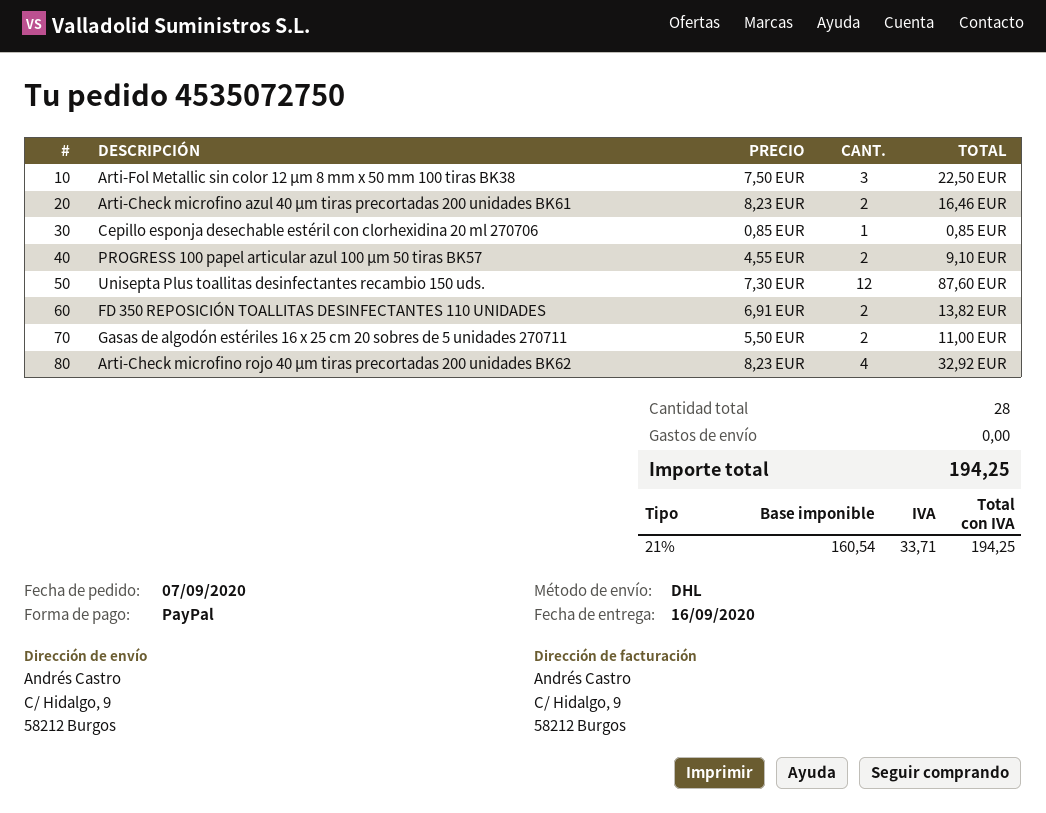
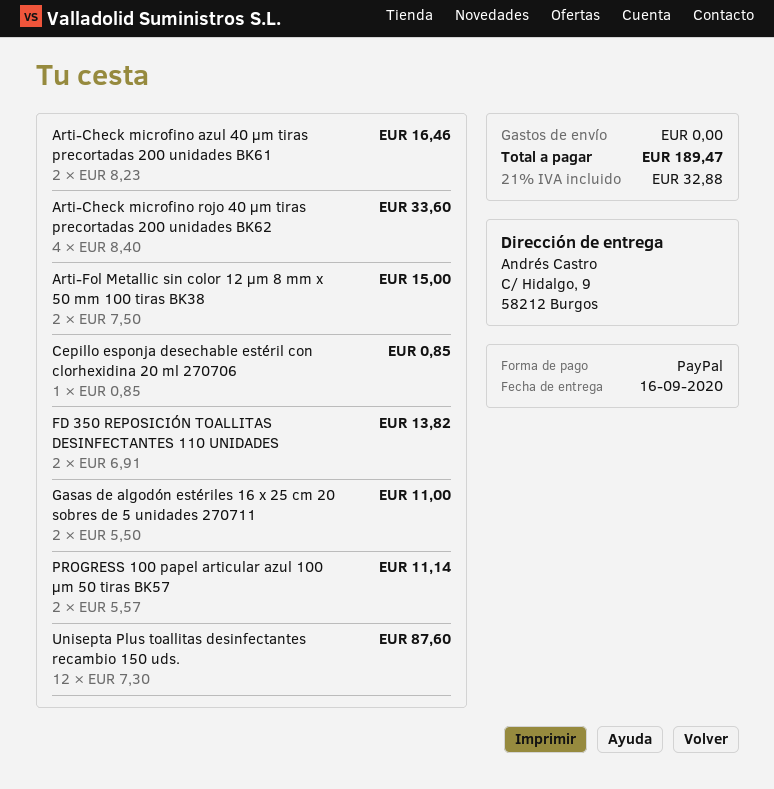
Arti-Fol Metallic sin color 12 μm 8 mm x 50 mm 100 tiras BK38: 3 x 7.50 = 22.50 -> 2 x 7.50 = 15.00
PROGRESS 100 papel articular azul 100 μm 50 tiras BK57: 2 x 4.55 = 9.10 -> 2 x 5.57 = 11.14
Arti-Check microfino rojo 40 μm tiras precortadas 200 unidades BK62: 4 x 8.23 = 32.92 -> 4 x 8.40 = 33.60
tax: 21% = 33.71 -> 21% = 32.88
total: 194.25 -> 189.47

